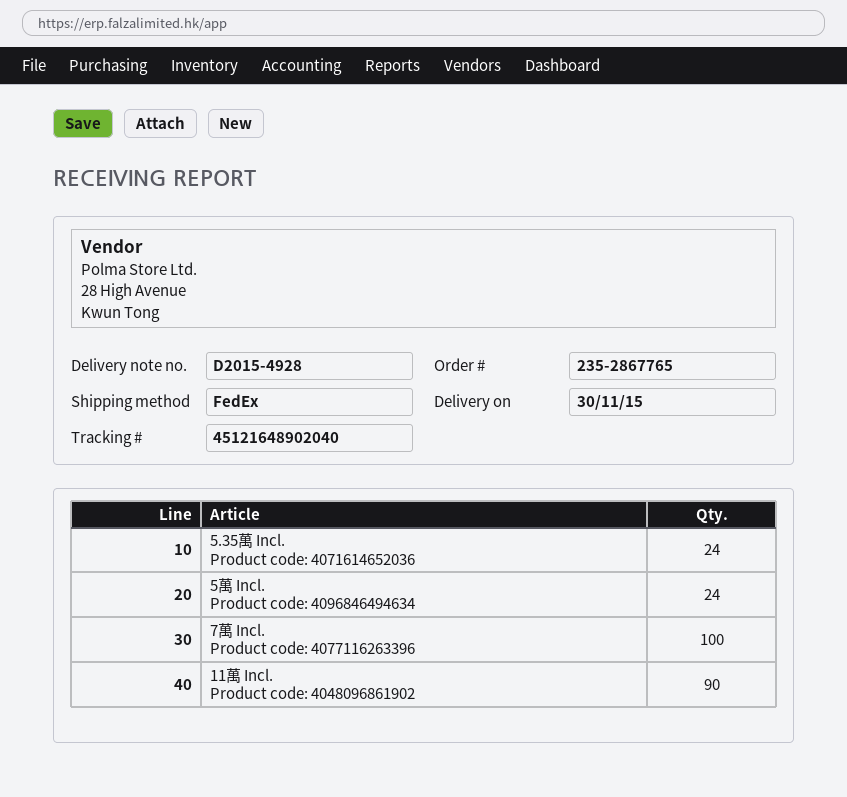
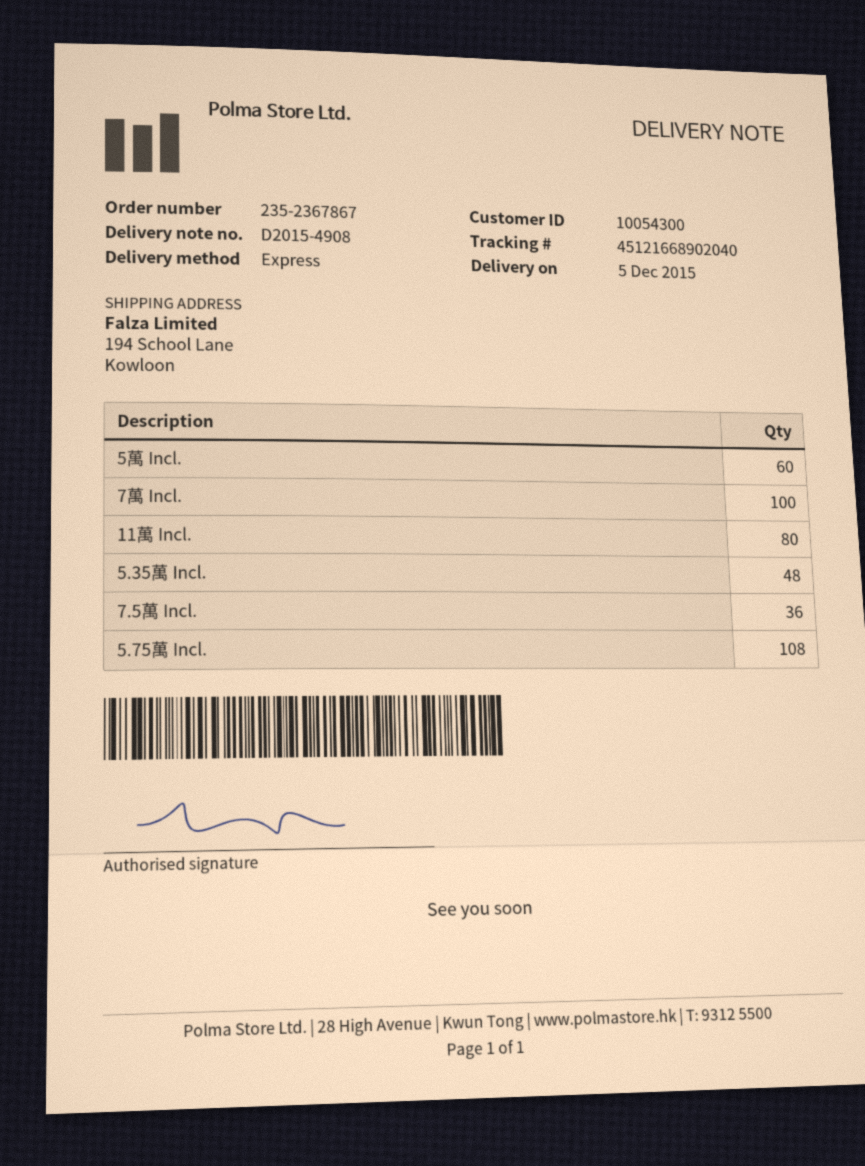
order number: 235-2867765 -> 235-2367867
delivery note number: D2015-4928 -> D2015-4908
delivery date: 2015-11-30 -> 2015-12-05
shipping method: FedEx -> express
tracking number: 45121648902040 -> 45121668902040
5.35萬 Incl.: 24 -> 48
5萬 Incl.: 24 -> 60
11萬 Incl.: 90 -> 80
7.5萬 Incl.: none -> 36
5.75萬 Incl.: none -> 108

